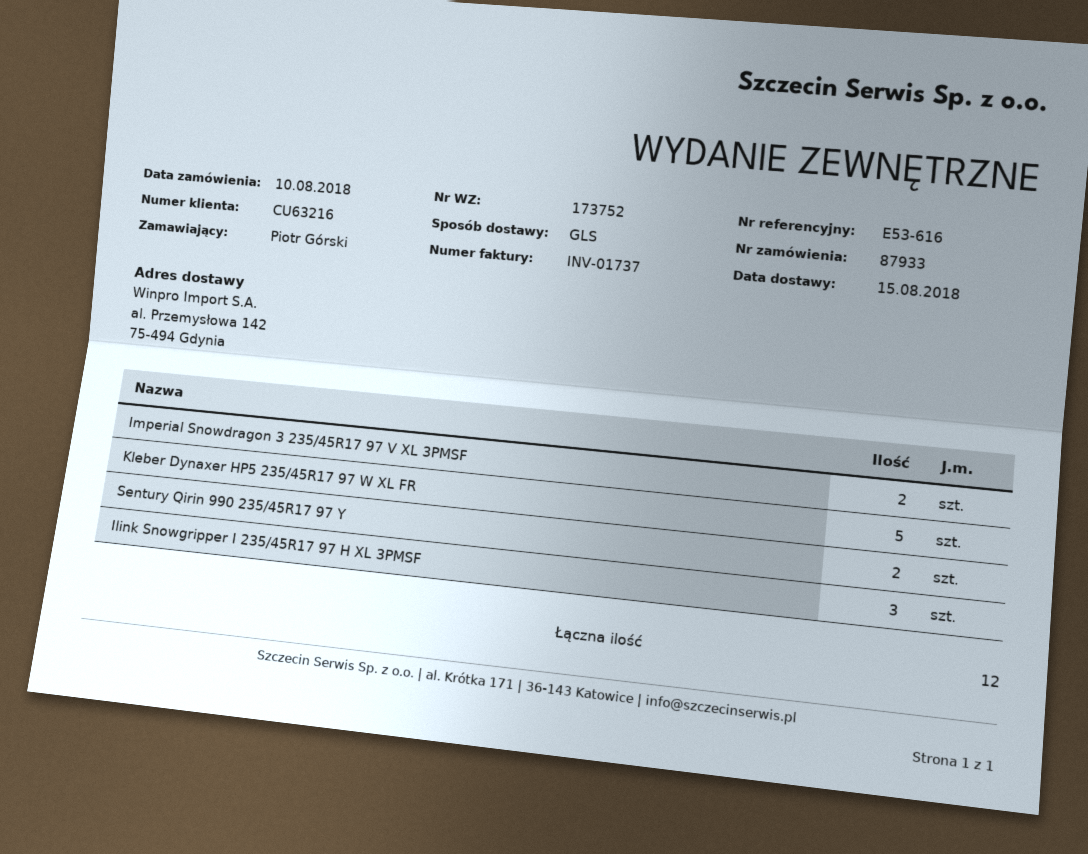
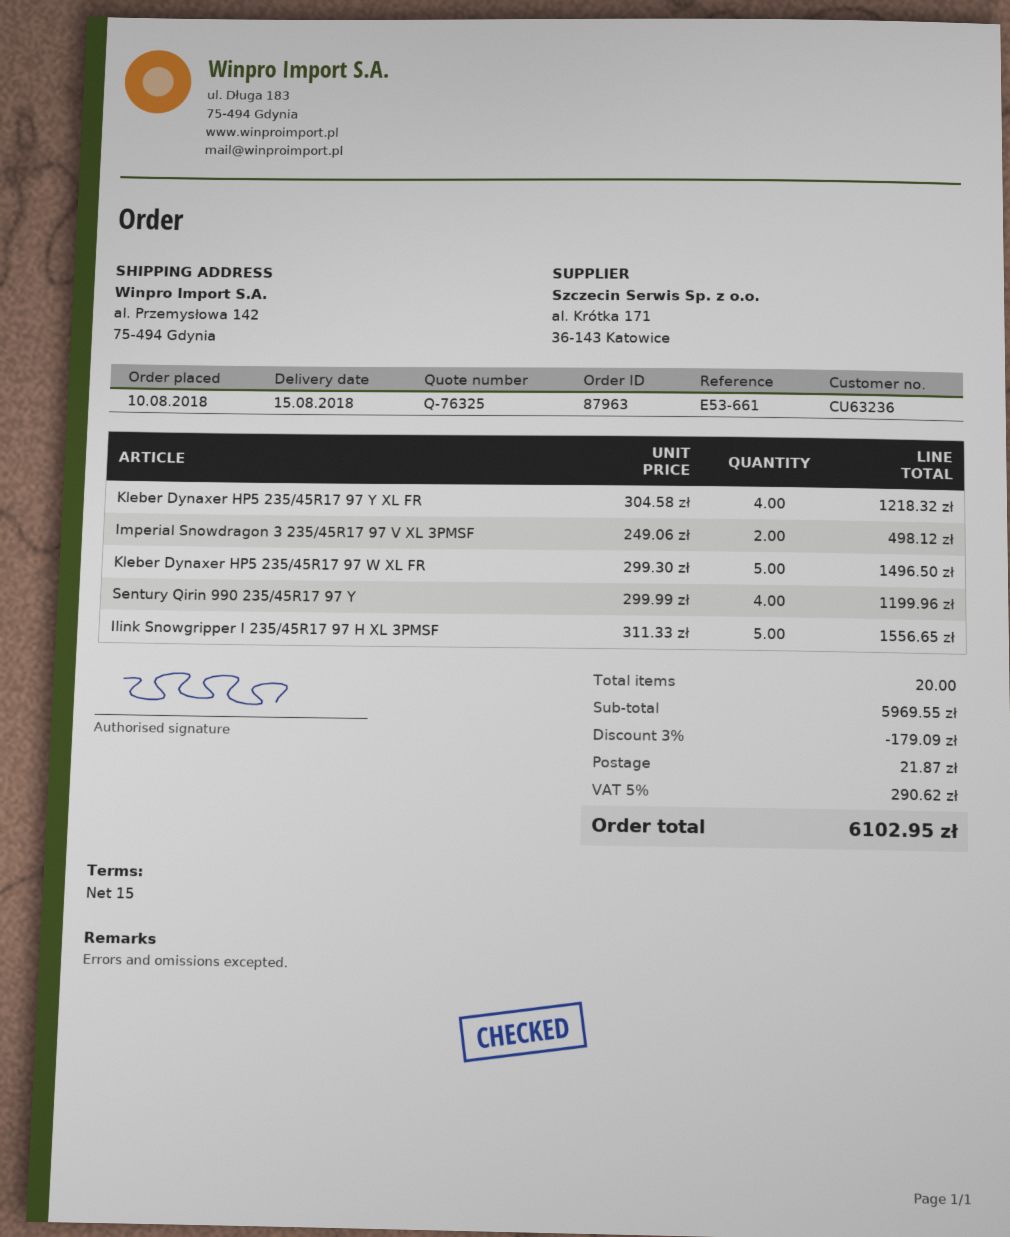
order number: 87933 -> 87963
customer number: CU63216 -> CU63236
reference: E53-616 -> E53-661
Sentury Qirin 990 235/45R17 97 Y: 2 -> 4
Ilink Snowgripper I 235/45R17 97 H XL 3PMSF: 3 -> 5
Kleber Dynaxer HP5 235/45R17 97 Y XL FR: none -> 4
total quantity: 12 -> 20

